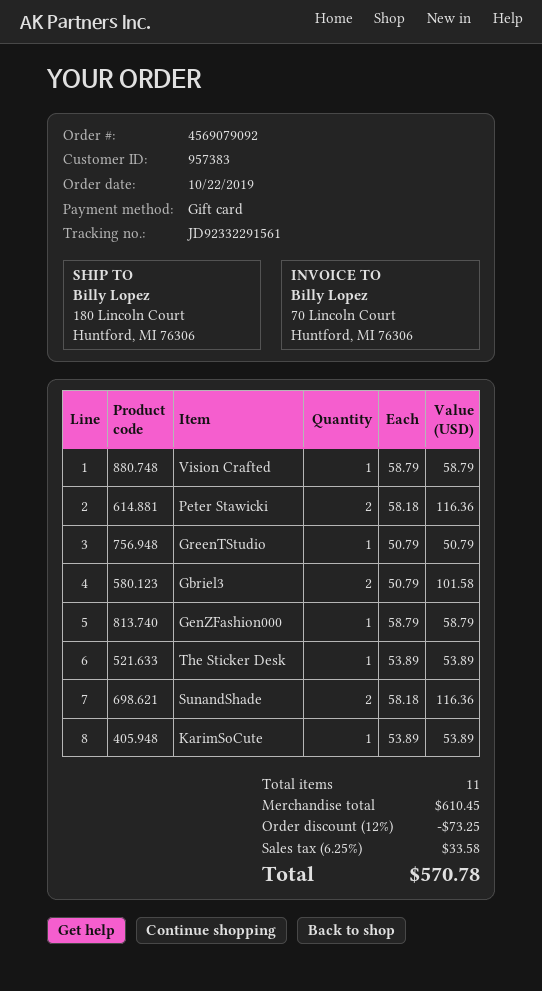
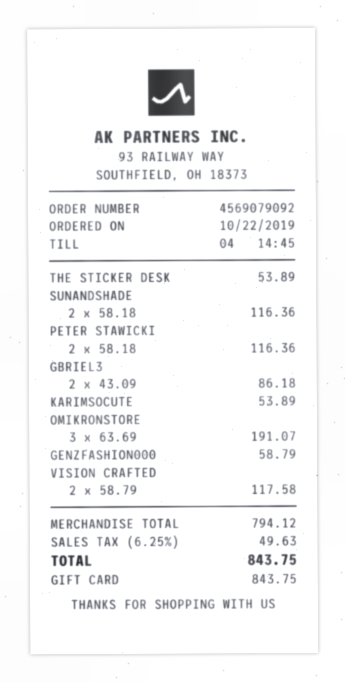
Vision Crafted: 1 x 58.79 = 58.79 -> 2 x 58.79 = 117.58
GreenTStudio: 1 x 50.79 = 50.79 -> none
Gbriel3: 2 x 50.79 = 101.58 -> 2 x 43.09 = 86.18
OMIKRONSTORE: none -> 3 x 63.69 = 191.07
subtotal: 610.45 -> 794.12
discount: 12% = 73.25 -> none
tax: 6.25% = 33.58 -> 6.25% = 49.63
total: 570.78 -> 843.75

